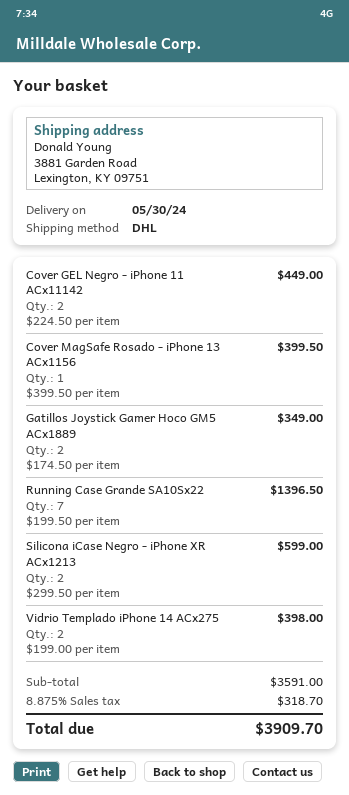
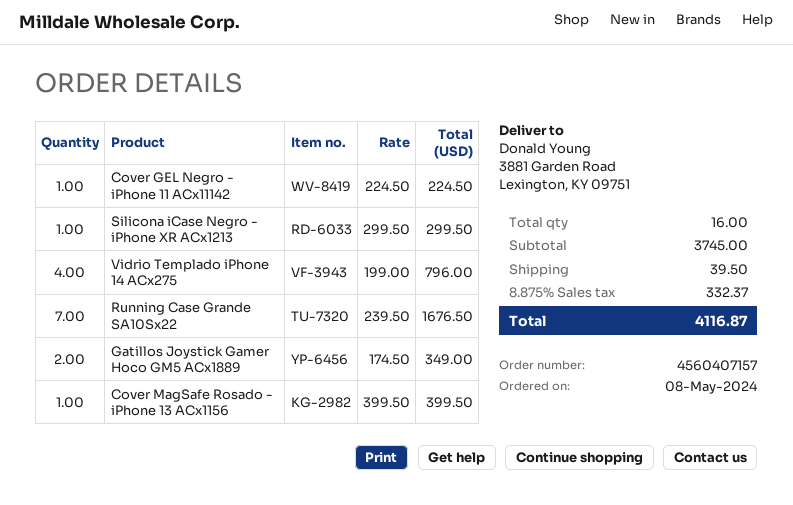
Cover GEL Negro - iPhone 11 ACx11142: 2 x 224.50 = 449.00 -> 1 x 224.50 = 224.50
Running Case Grande SA10Sx22: 7 x 199.50 = 1396.50 -> 7 x 239.50 = 1676.50
Silicona iCase Negro - iPhone XR ACx1213: 2 x 299.50 = 599.00 -> 1 x 299.50 = 299.50
Vidrio Templado iPhone 14 ACx275: 2 x 199.00 = 398.00 -> 4 x 199.00 = 796.00
subtotal: 3591.00 -> 3745.00
shipping: none -> 39.50
tax: 8.875% = 318.70 -> 8.875% = 332.37
total: 3909.70 -> 4116.87

